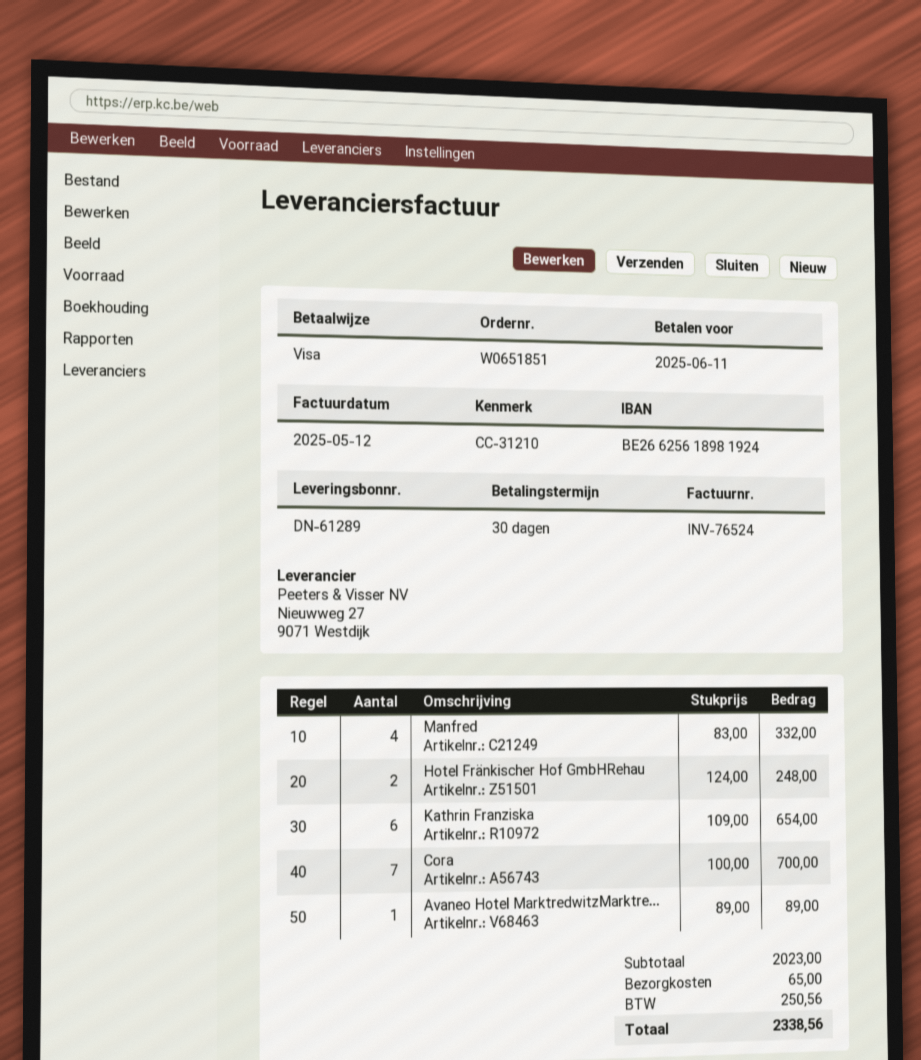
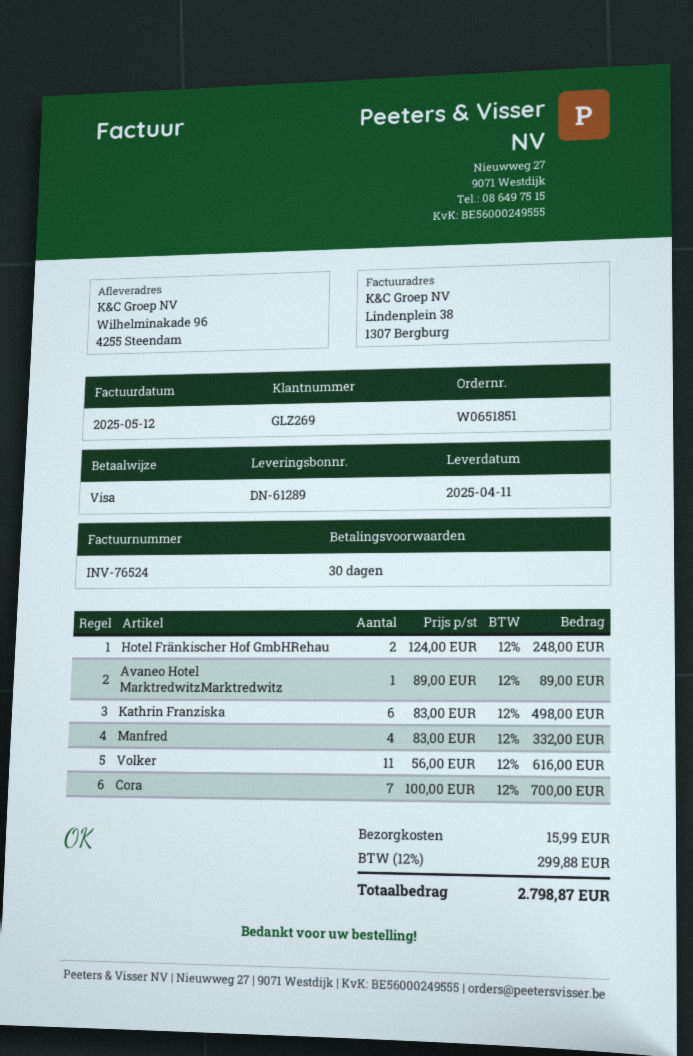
Kathrin Franziska: 6 x 109.00 = 654.00 -> 6 x 83.00 = 498.00
Volker: none -> 11 x 56.00 = 616.00
shipping: 65.00 -> 15.99
tax: 250.56 -> 299.88
total: 2338.56 -> 2798.87

